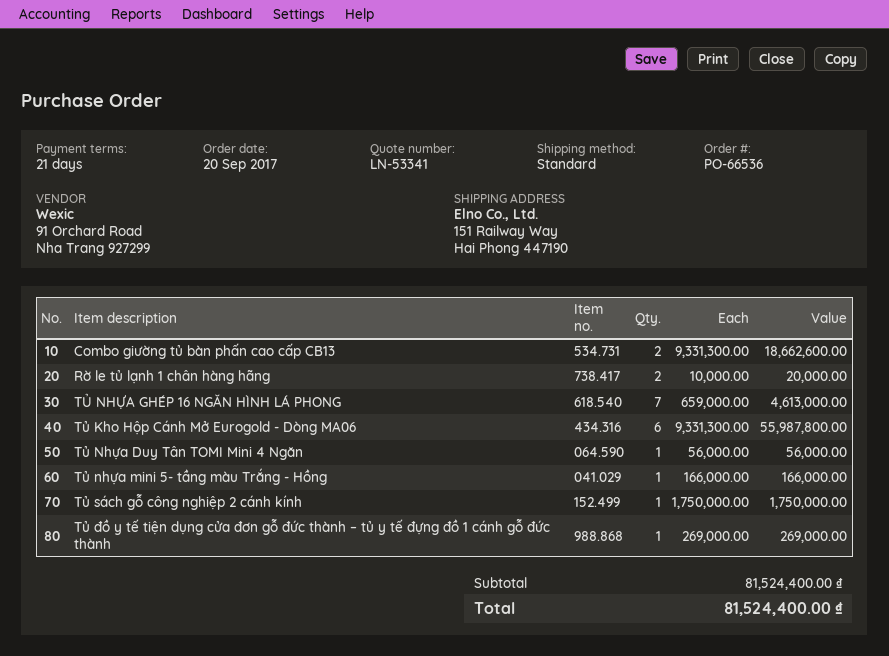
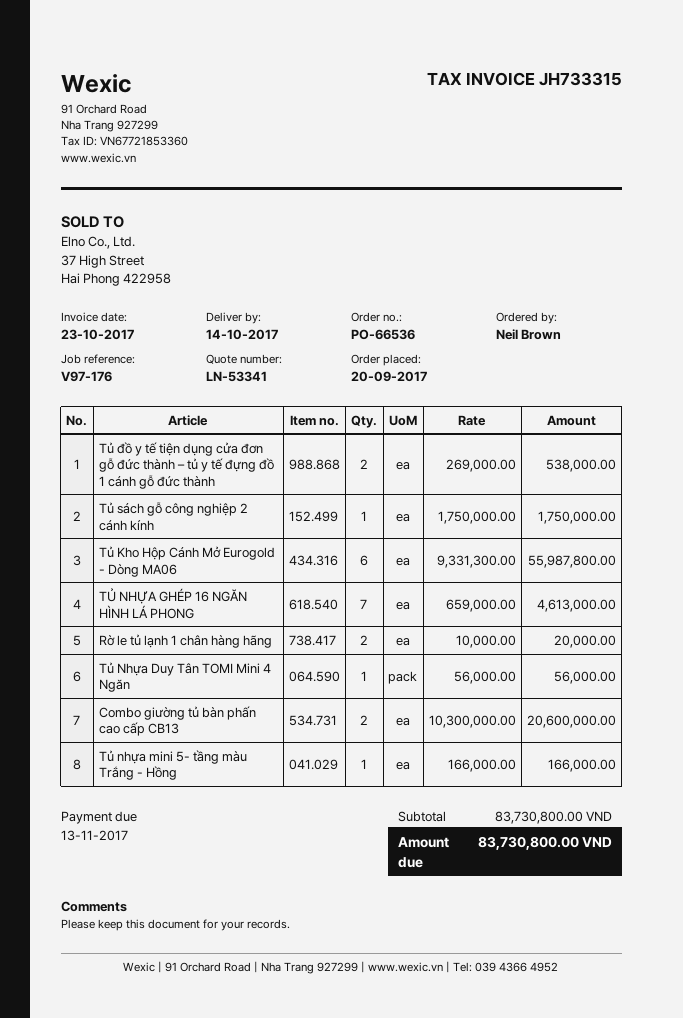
Combo giường tủ bàn phấn cao cấp CB13: 2 x 9331300.00 = 18662600.00 -> 2 x 10300000.00 = 20600000.00
Tủ đồ y tế tiện dụng cửa đơn gỗ đức thành – tủ y tế đựng đồ 1 cánh gỗ đức thành: 1 x 269000.00 = 269000.00 -> 2 x 269000.00 = 538000.00
subtotal: 81524400.00 -> 83730800.00
total: 81524400.00 -> 83730800.00

